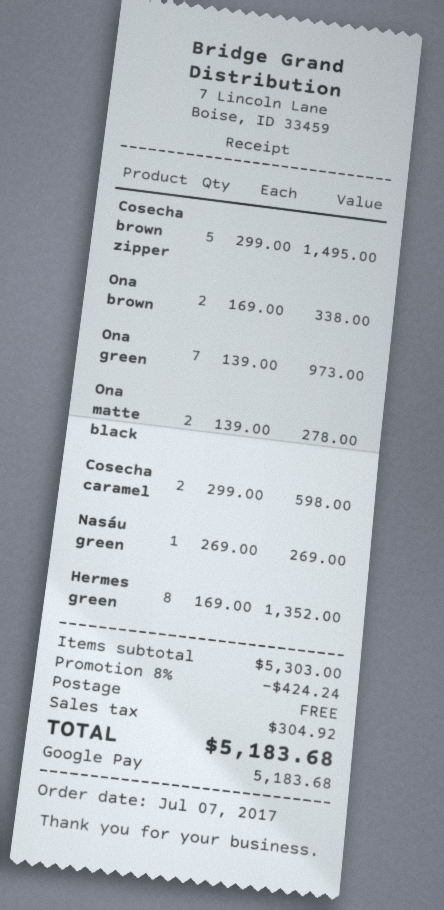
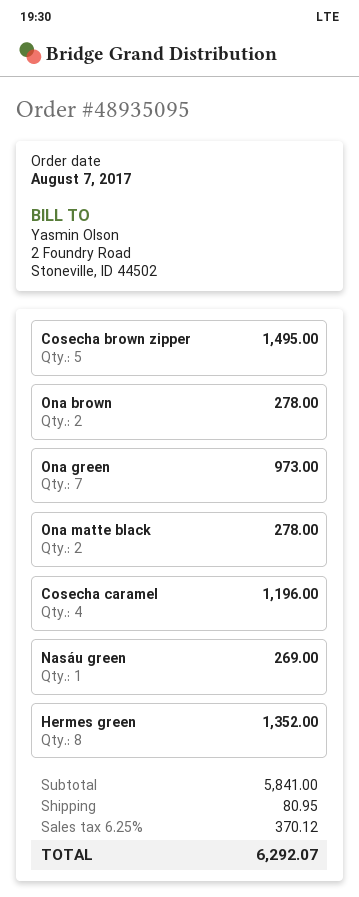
order date: 2017-07-07 -> 2017-08-07
Ona brown: 2 for 338.00 -> 2 for 278.00
Cosecha caramel: 2 for 598.00 -> 4 for 1196.00
subtotal: 5303.00 -> 5841.00
discount: 8% = 424.24 -> none
shipping: 0.00 -> 80.95
tax: 304.92 -> 370.12
total: 5183.68 -> 6292.07

